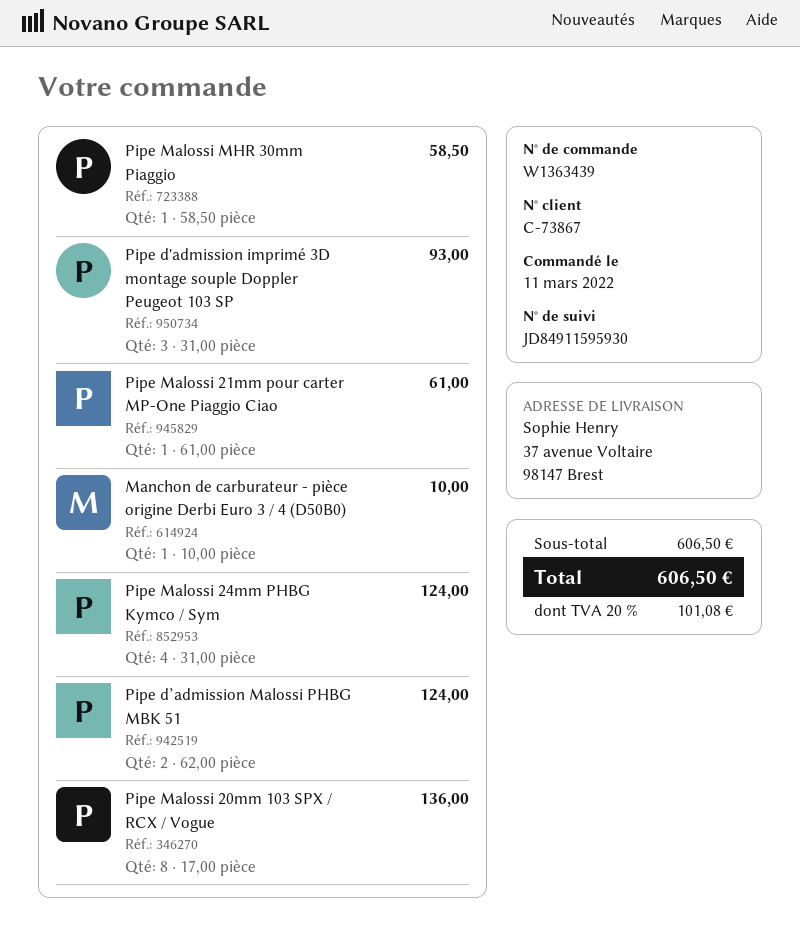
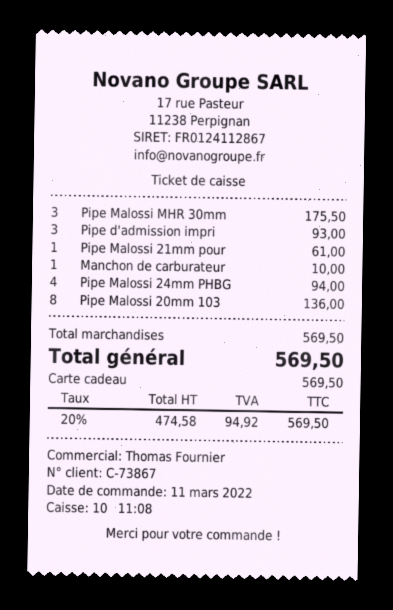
Pipe Malossi MHR 30mm Piaggio: 1 for 58.50 -> 3 for 175.50
Pipe Malossi 24mm PHBG Kymco / Sym: 4 for 124.00 -> 4 for 94.00
Pipe d’admission Malossi PHBG MBK 51: 2 for 124.00 -> none
subtotal: 606.50 -> 569.50
tax: 20% = 101.08 -> 20% = 94.92
total: 606.50 -> 569.50

